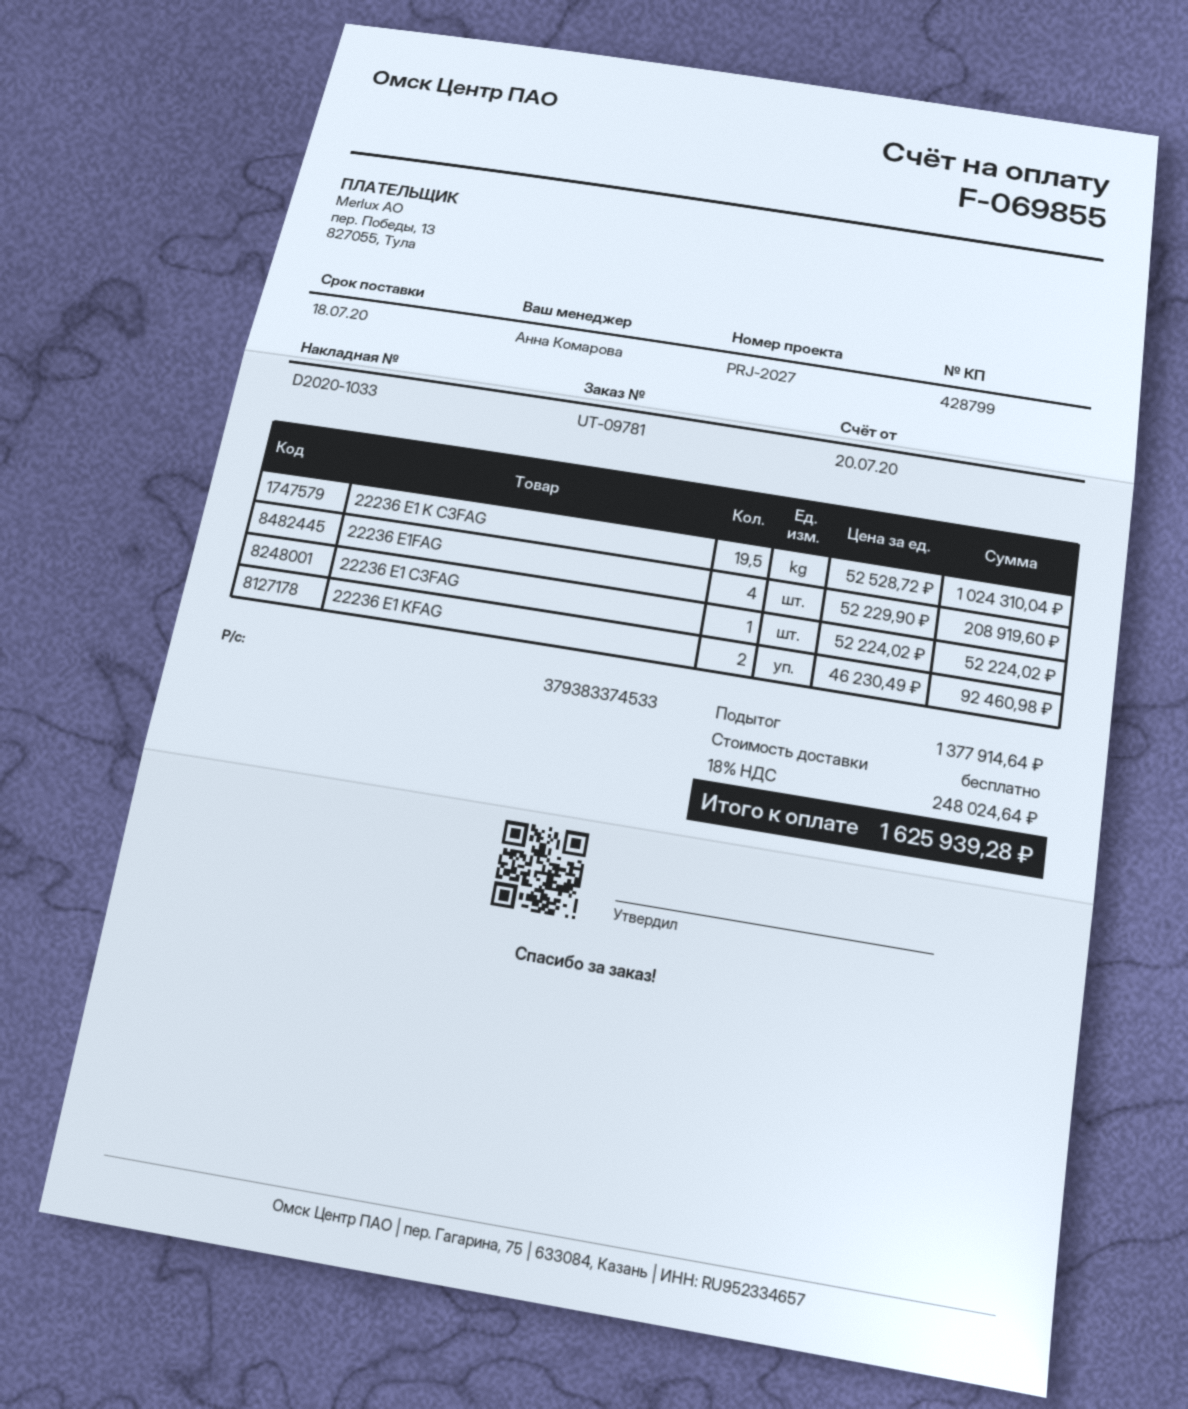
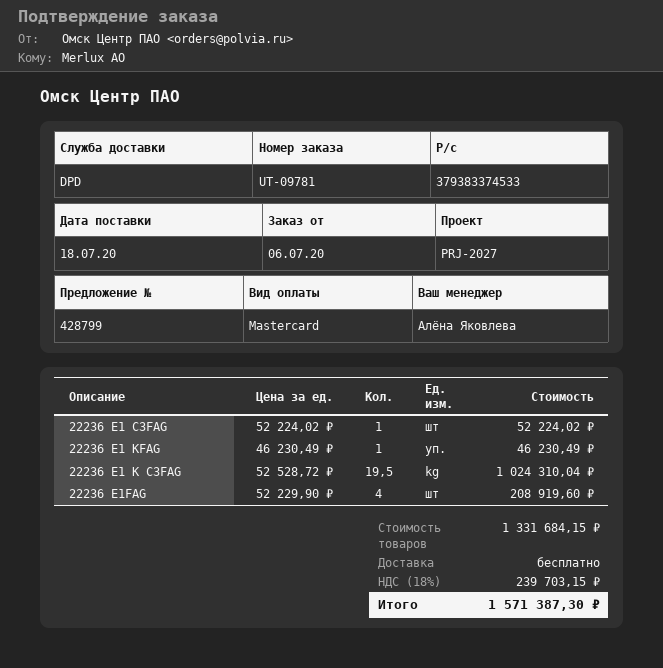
sales rep: Анна Комарова -> Алёна Яковлева
22236 E1 KFAG: 2 x 46230.49 = 92460.98 -> 1 x 46230.49 = 46230.49
subtotal: 1377914.64 -> 1331684.15
tax: 18% = 248024.64 -> 18% = 239703.15
total: 1625939.28 -> 1571387.30

